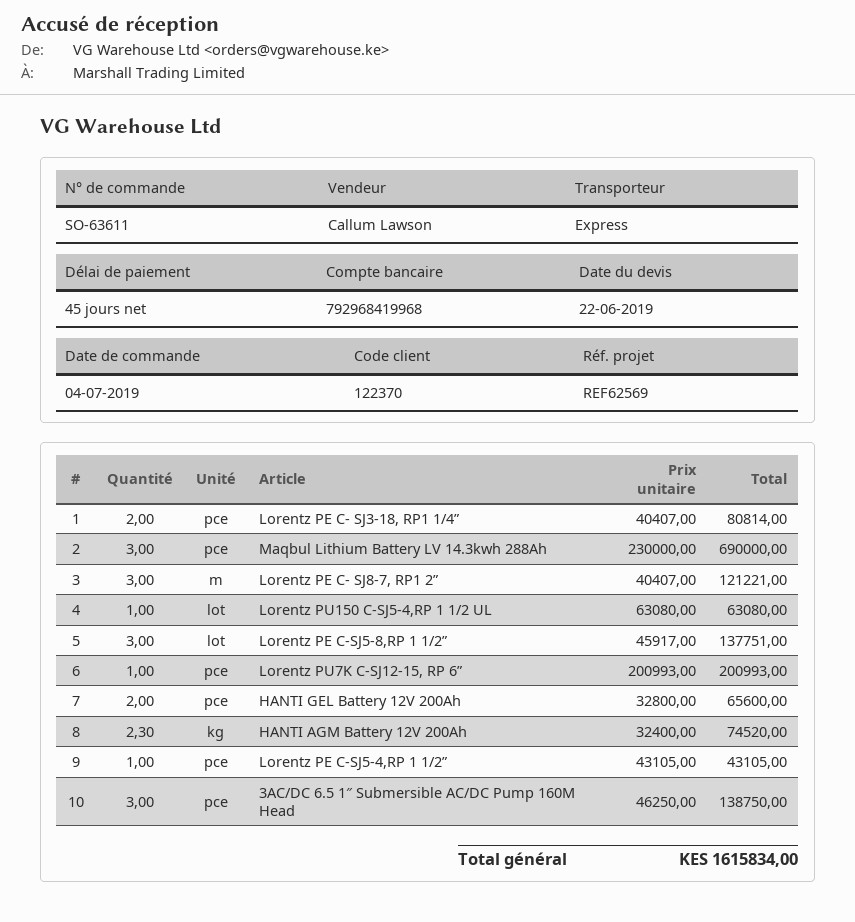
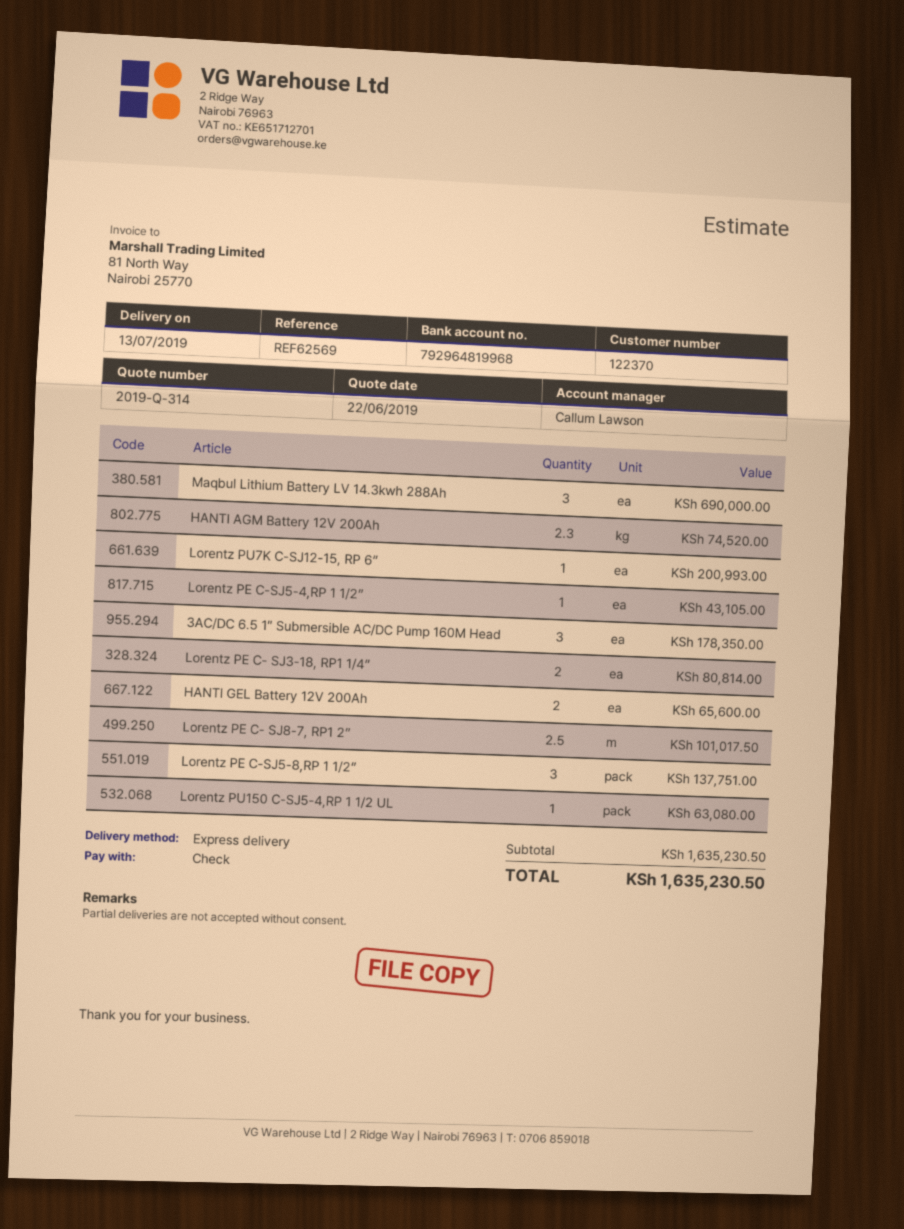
bank account: 792968419968 -> 792964819968
Lorentz PE C- SJ8-7, RP1 2”: 3 for 121221.00 -> 2.5 for 101017.50
3AC/DC 6.5 1″ Submersible AC/DC Pump 160M Head: 3 for 138750.00 -> 3 for 178350.00
total: 1615834.00 -> 1635230.50

